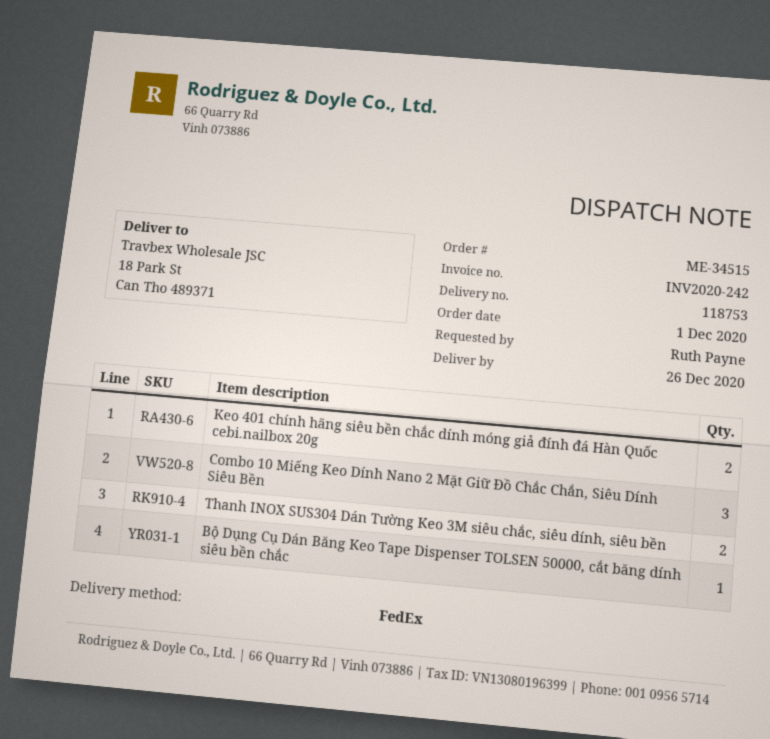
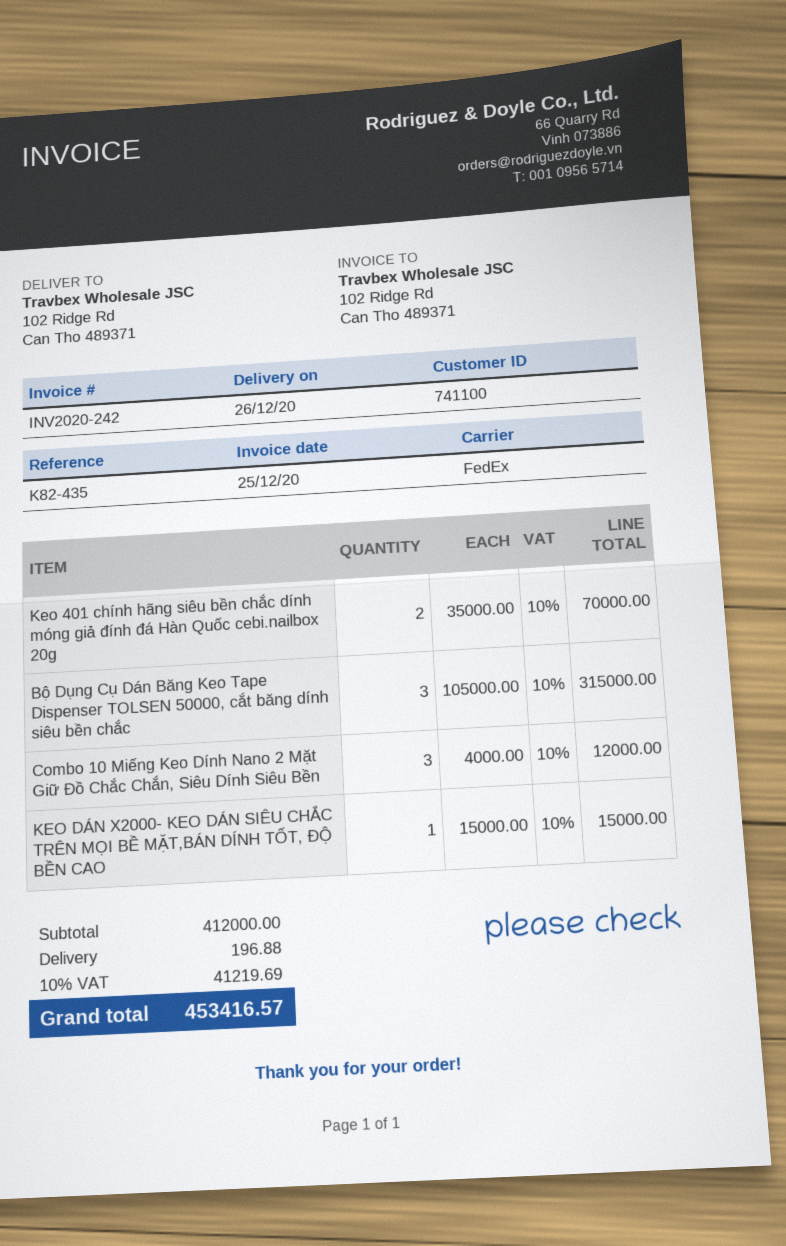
ship to: 18 Park St, Can Tho 489371 -> 102 Ridge Rd, Can Tho 489371
Thanh INOX SUS304 Dán Tường Keo 3M siêu chắc, siêu dính, siêu bền: 2 -> none
Bộ Dụng Cụ Dán Băng Keo Tape Dispenser TOLSEN 50000, cắt băng dính siêu bền chắc: 1 -> 3
KEO DÁN X2000- KEO DÁN SIÊU CHẮC TRÊN MỌI BỀ MẶT,BÁN DÍNH TỐT, ĐỘ BỀN CAO: none -> 1

